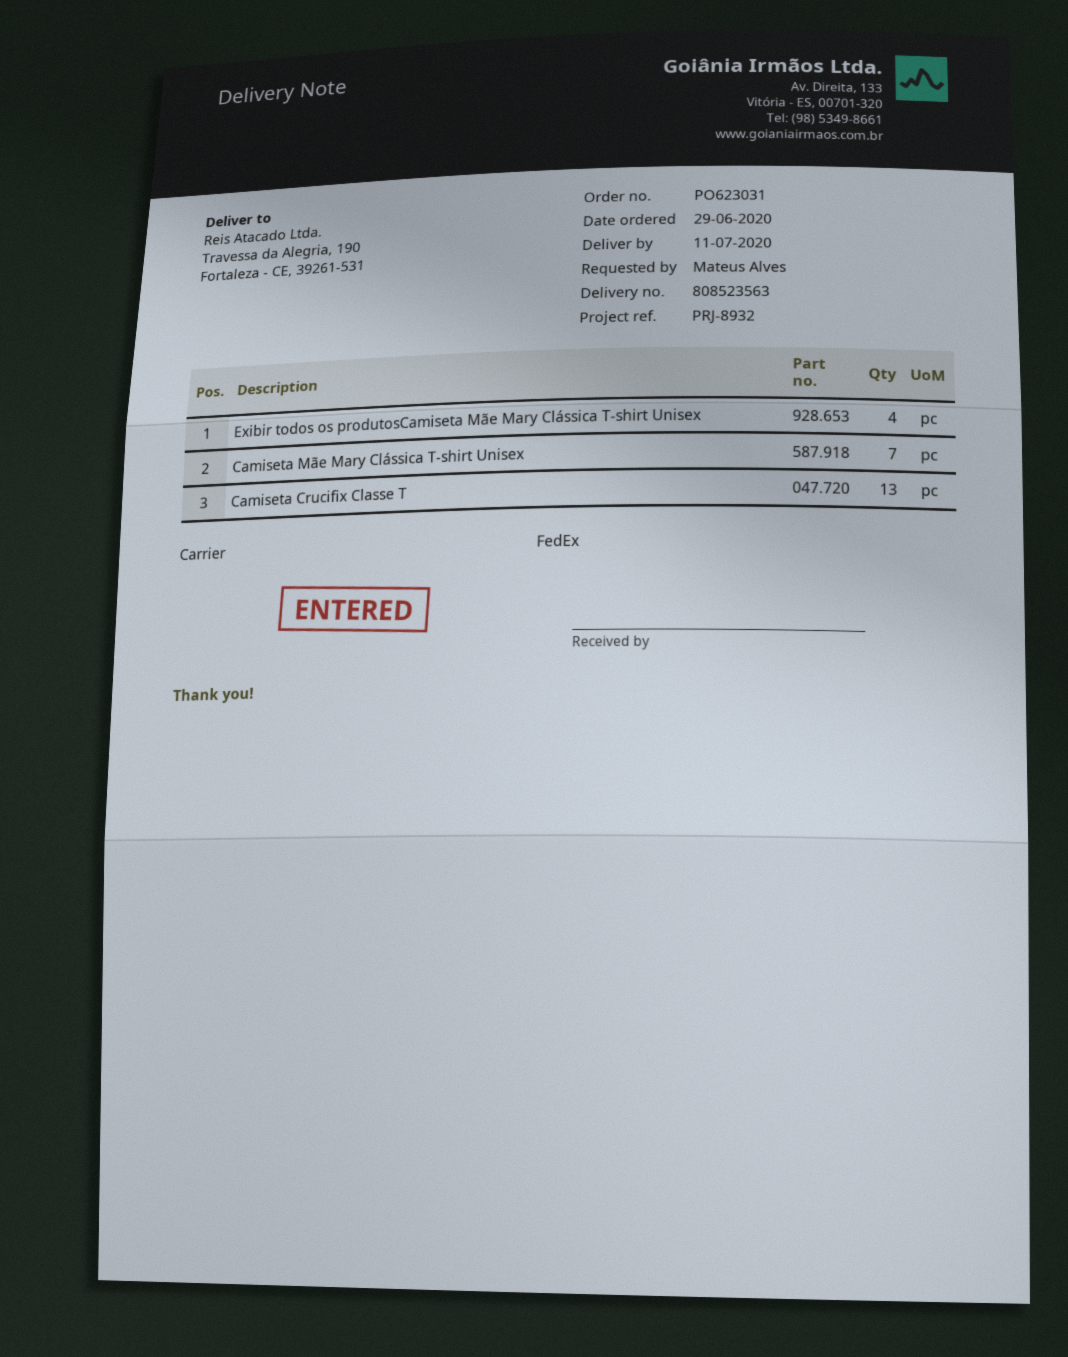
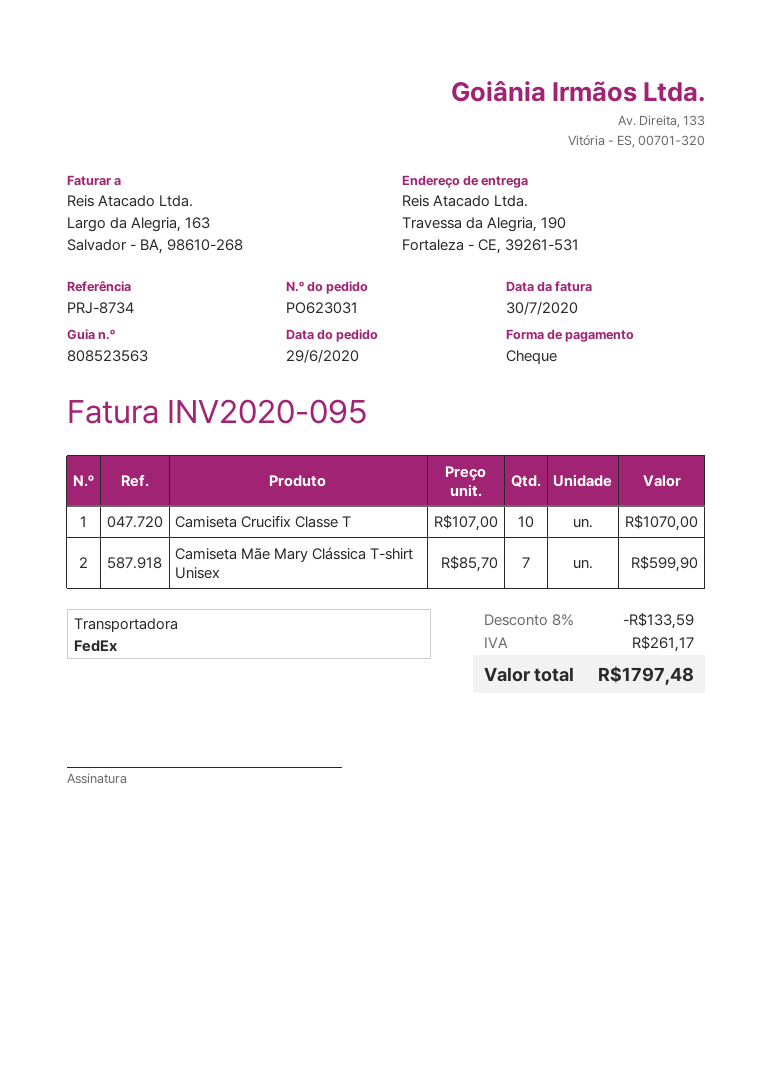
reference: PRJ-8932 -> PRJ-8734
Exibir todos os produtosCamiseta Mãe Mary Clássica T-shirt Unisex: 4 -> none
Camiseta Crucifix Classe T: 13 -> 10

